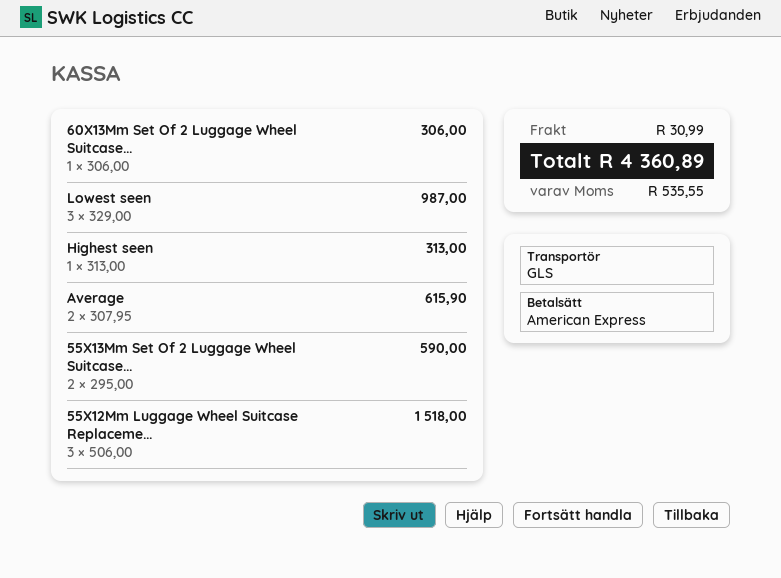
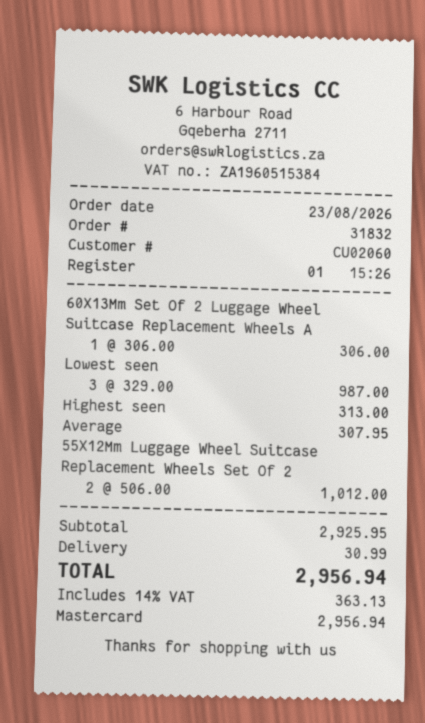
payment method: American Express -> Mastercard
Average: 2 x 307.95 = 615.90 -> 1 x 307.95 = 307.95
55X13Mm Set Of 2 Luggage Wheel Suitcase...: 2 x 295.00 = 590.00 -> none
55X12Mm Luggage Wheel Suitcase Replaceme...: 3 x 506.00 = 1518.00 -> 2 x 506.00 = 1012.00
tax: 535.55 -> 363.13
total: 4360.89 -> 2956.94

